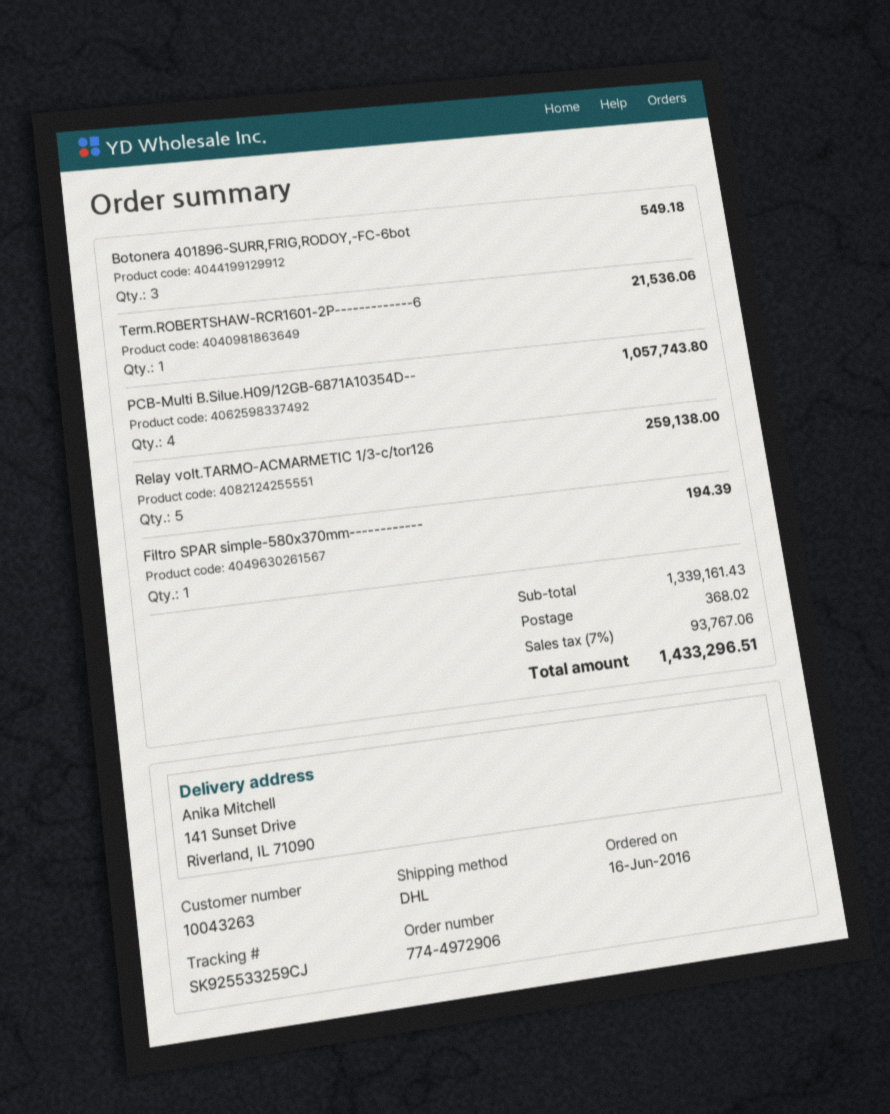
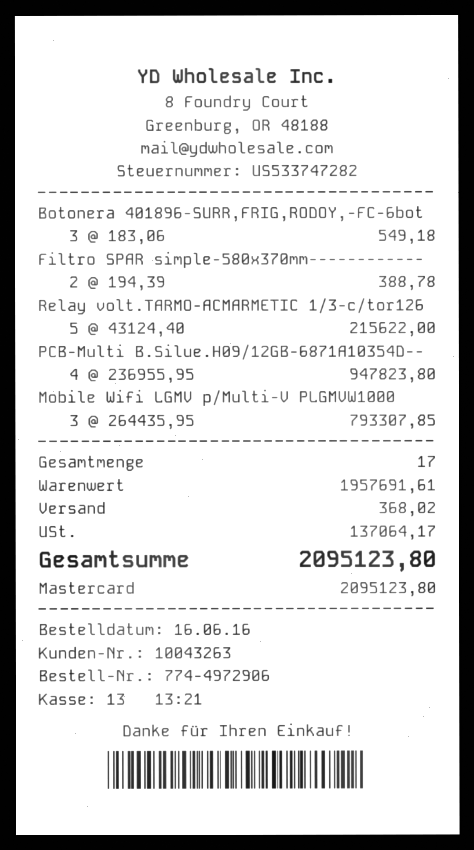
Term.ROBERTSHAW-RCR1601-2P-------------6: 1 for 21536.06 -> none
PCB-Multi B.Silue.H09/12GB-6871A10354D--: 4 for 1057743.80 -> 4 for 947823.80
Relay volt.TARMO-ACMARMETIC 1/3-c/tor126: 5 for 259138.00 -> 5 for 215622.00
Filtro SPAR simple-580x370mm------------: 1 for 194.39 -> 2 for 388.78
Mobile Wifi LGMV p/Multi-V PLGMVW1000: none -> 3 for 793307.85
subtotal: 1339161.43 -> 1957691.61
tax: 93767.06 -> 137064.17
total: 1433296.51 -> 2095123.80

